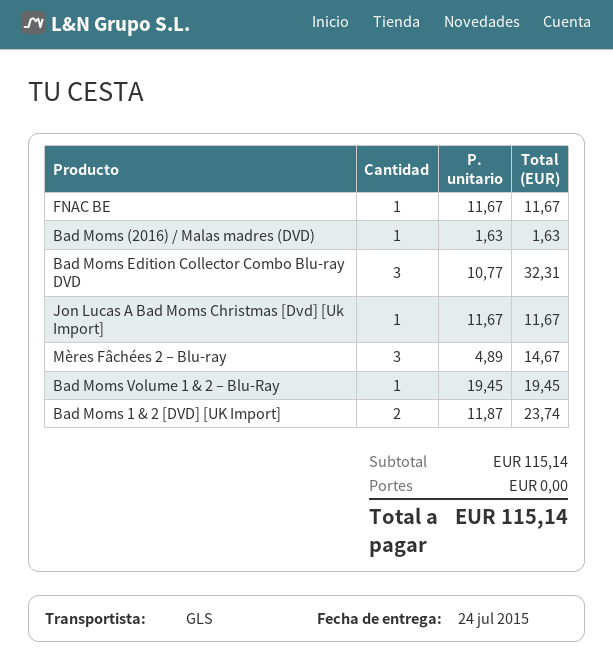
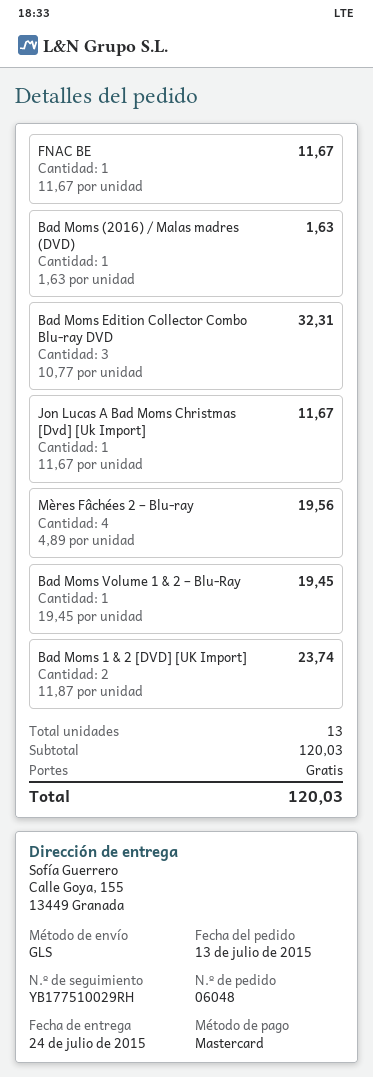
Mères Fâchées 2 – Blu‑ray: 3 x 4.89 = 14.67 -> 4 x 4.89 = 19.56
subtotal: 115.14 -> 120.03
total: 115.14 -> 120.03

